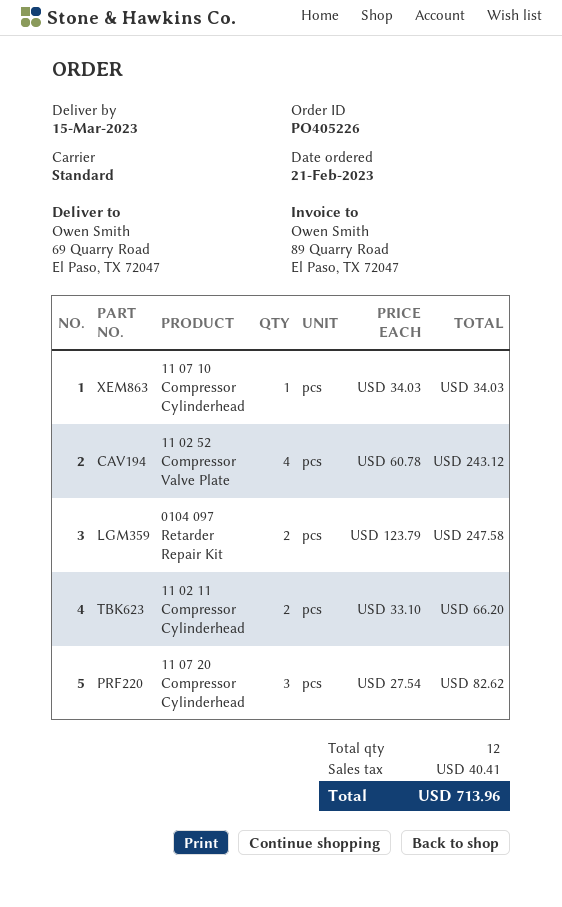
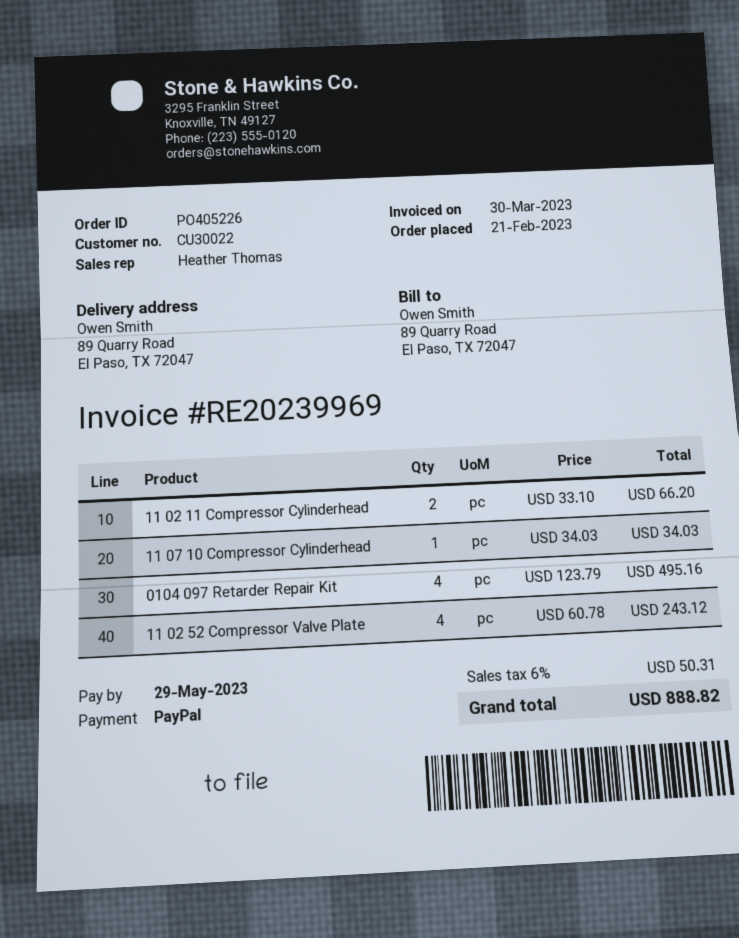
ship to: 69 Quarry Road, El Paso, TX 72047 -> 89 Quarry Road, El Paso, TX 72047
0104 097 Retarder Repair Kit: 2 x 123.79 = 247.58 -> 4 x 123.79 = 495.16
11 07 20 Compressor Cylinderhead: 3 x 27.54 = 82.62 -> none
tax: 40.41 -> 50.31
total: 713.96 -> 888.82

